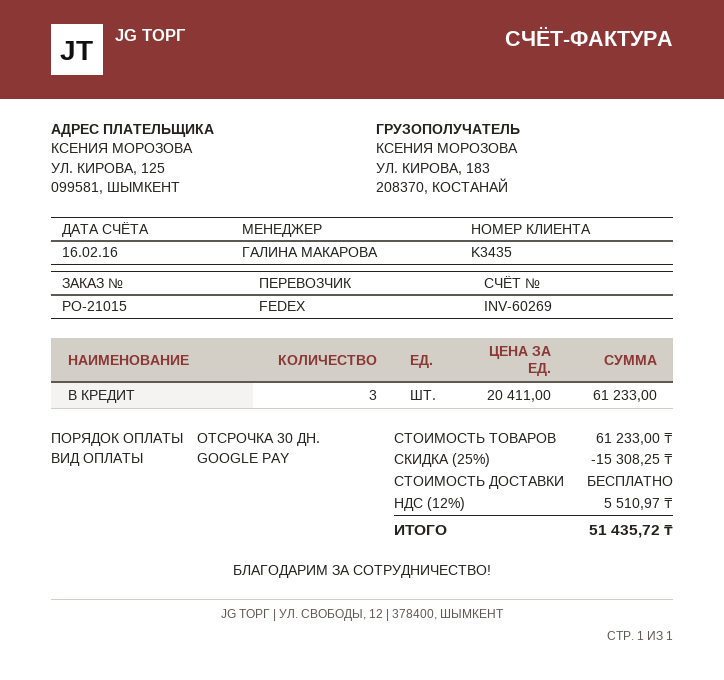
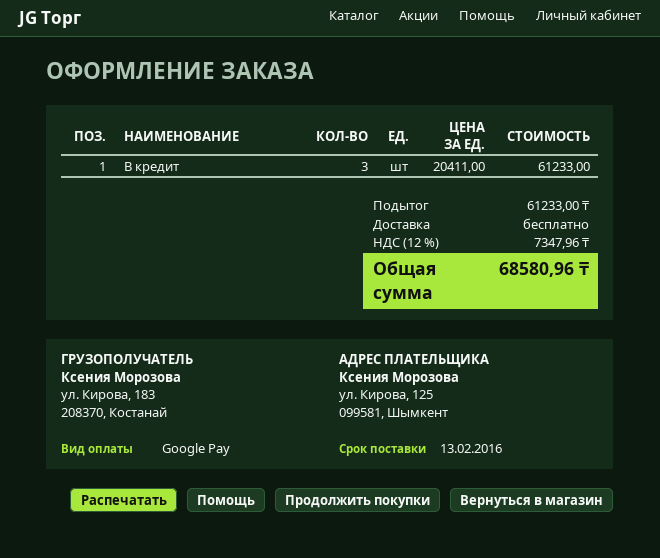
discount: 25% = 15308.25 -> none
tax: 12% = 5510.97 -> 12% = 7347.96
total: 51435.72 -> 68580.96

